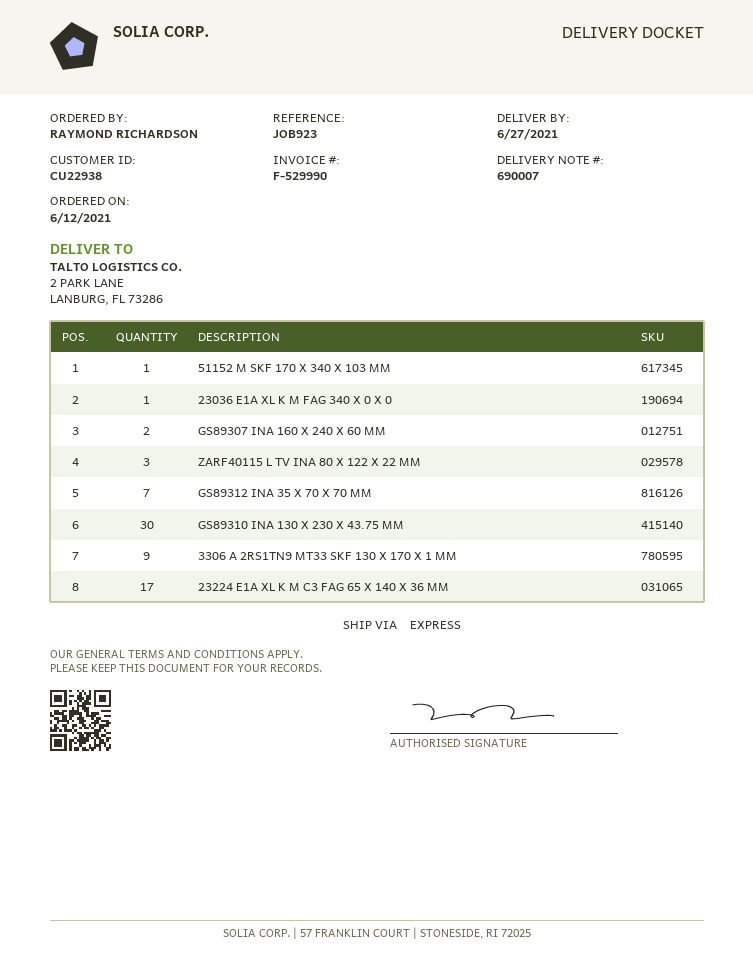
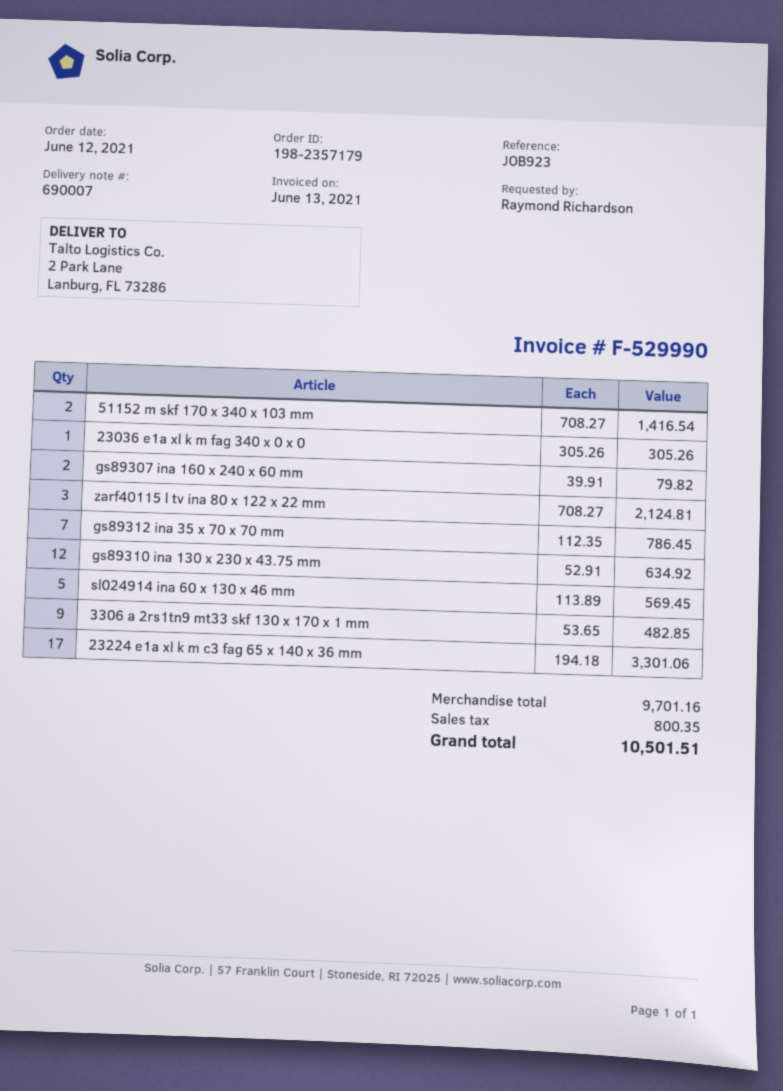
51152 M SKF 170 X 340 X 103 MM: 1 -> 2
GS89310 INA 130 X 230 X 43.75 MM: 30 -> 12
sl024914 ina 60 x 130 x 46 mm: none -> 5

